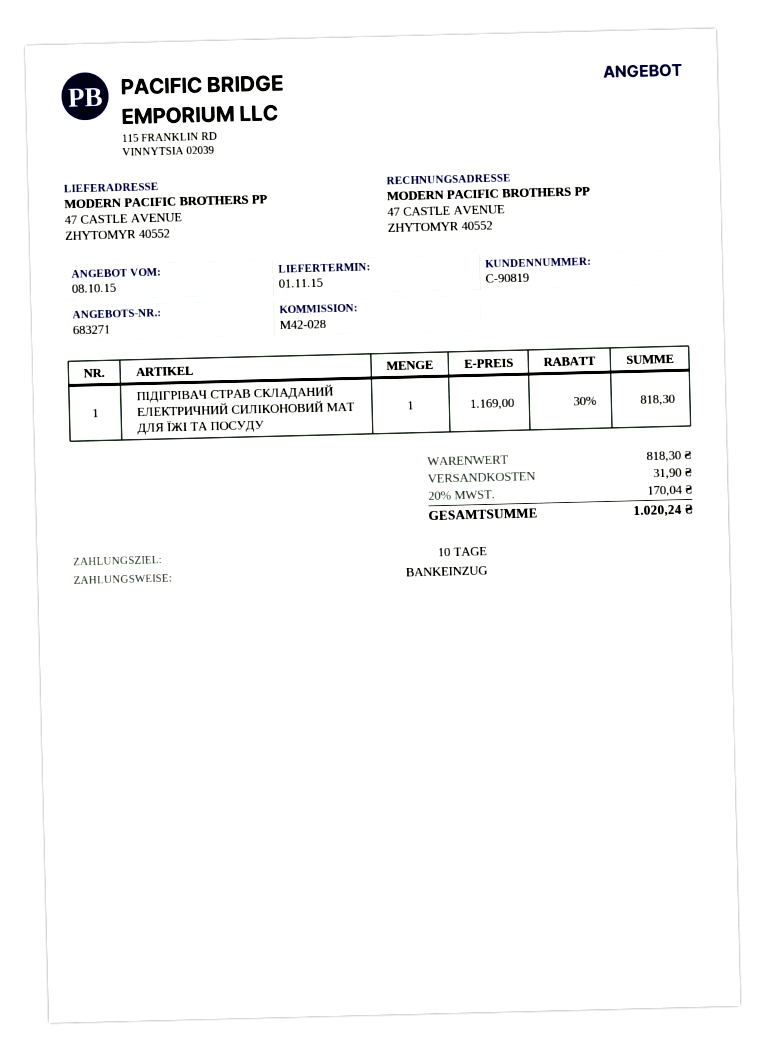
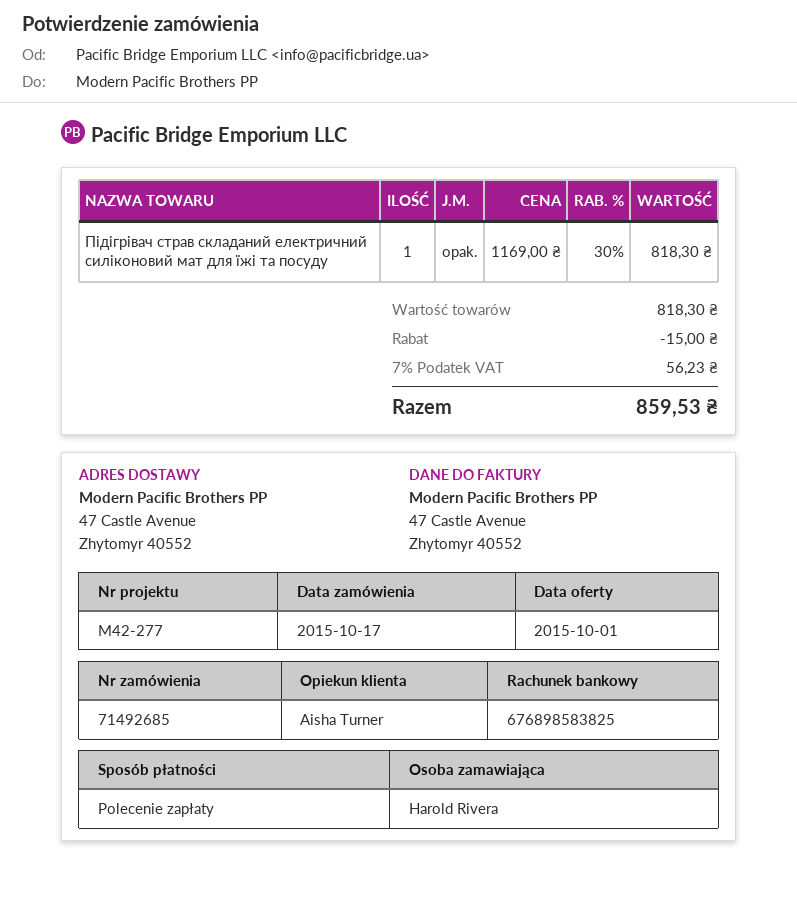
quote date: 2015-10-08 -> 2015-10-01
reference: M42-028 -> M42-277
discount: none -> 15.00
shipping: 31.90 -> none
tax: 20% = 170.04 -> 7% = 56.23
total: 1020.24 -> 859.53

